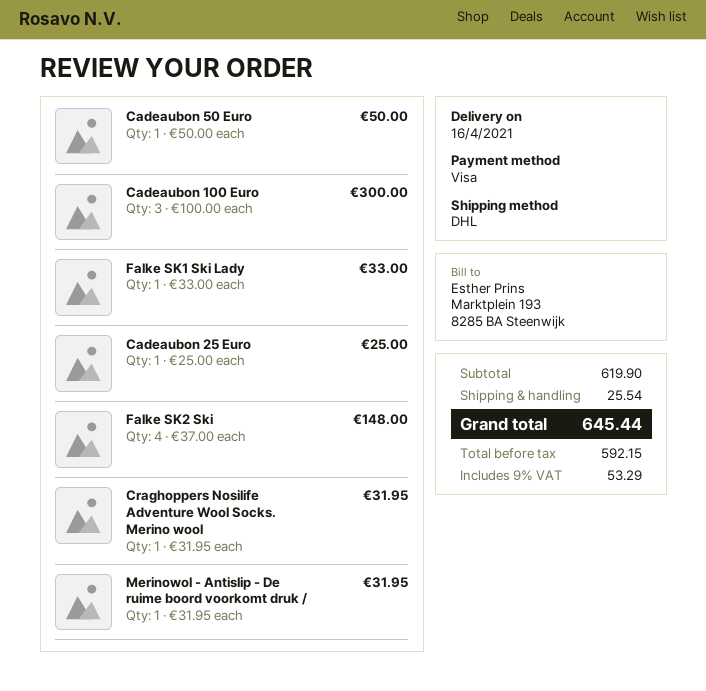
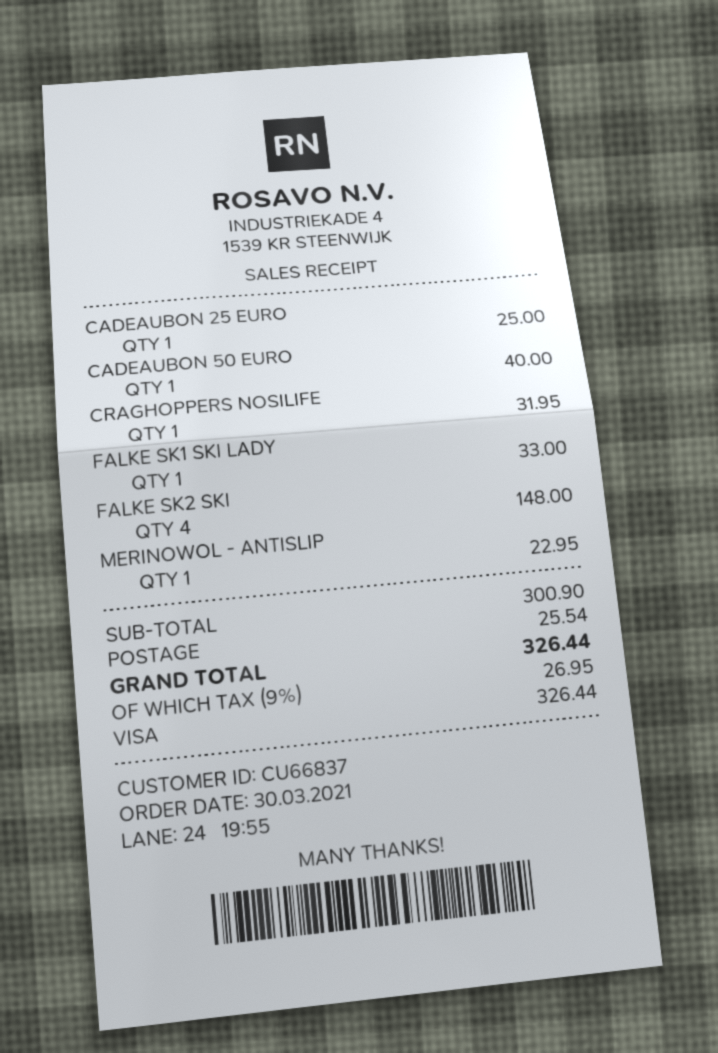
Cadeaubon 50 Euro: 1 for 50.00 -> 1 for 40.00
Cadeaubon 100 Euro: 3 for 300.00 -> none
Merinowol - Antislip - De ruime boord voorkomt druk /: 1 for 31.95 -> 1 for 22.95
subtotal: 619.90 -> 300.90
tax: 9% = 53.29 -> 9% = 26.95
total: 645.44 -> 326.44

